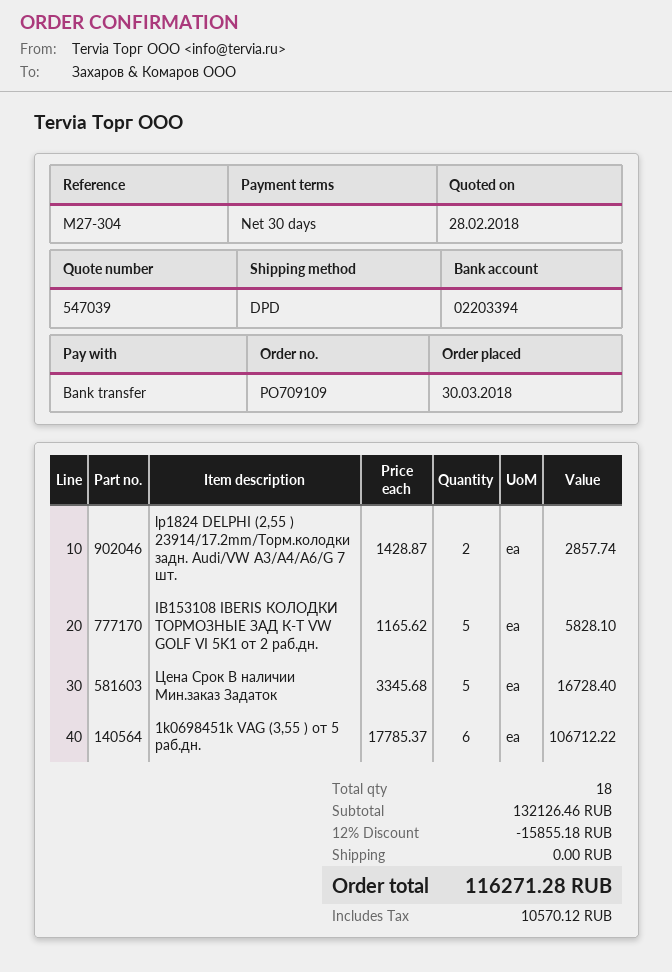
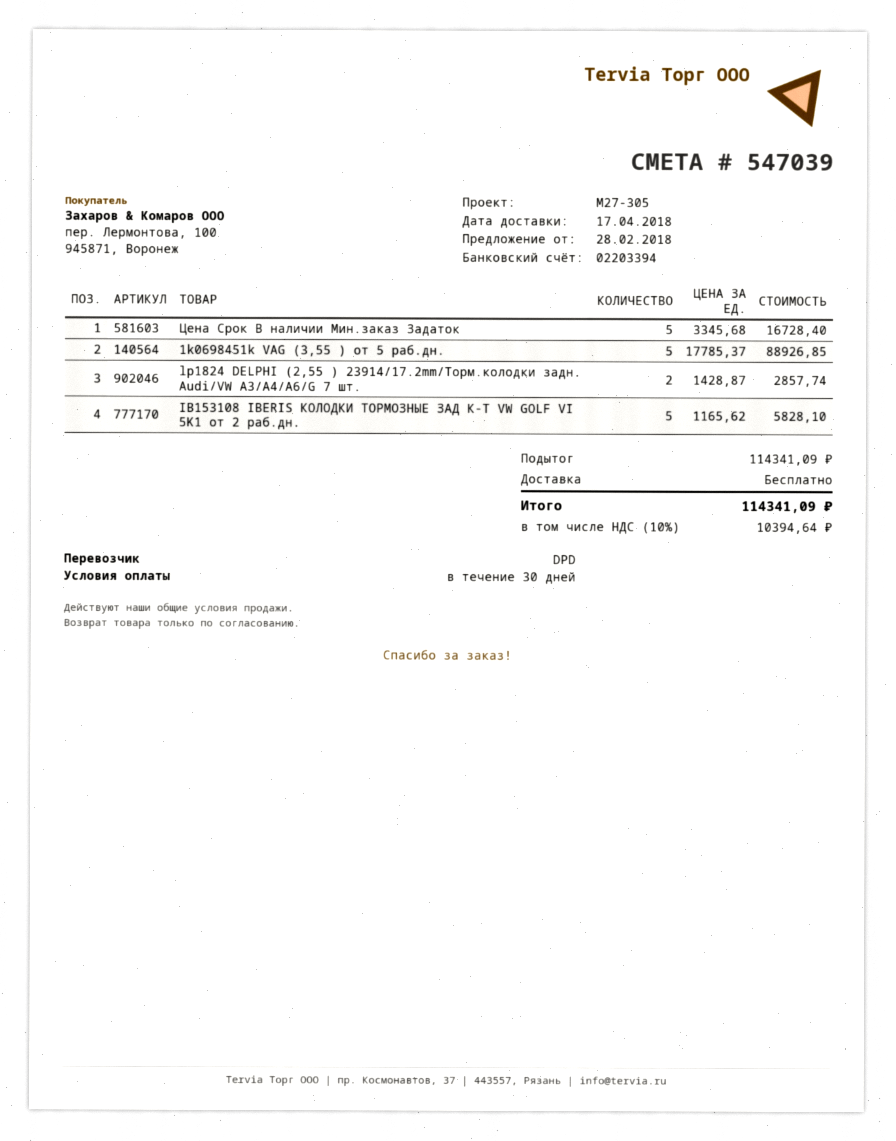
reference: M27-304 -> M27-305
1k0698451k VAG (3,55 ) от 5 раб.дн.: 6 x 17785.37 = 106712.22 -> 5 x 17785.37 = 88926.85
subtotal: 132126.46 -> 114341.09
discount: 12% = 15855.18 -> none
tax: 10570.12 -> 10394.64
total: 116271.28 -> 114341.09

